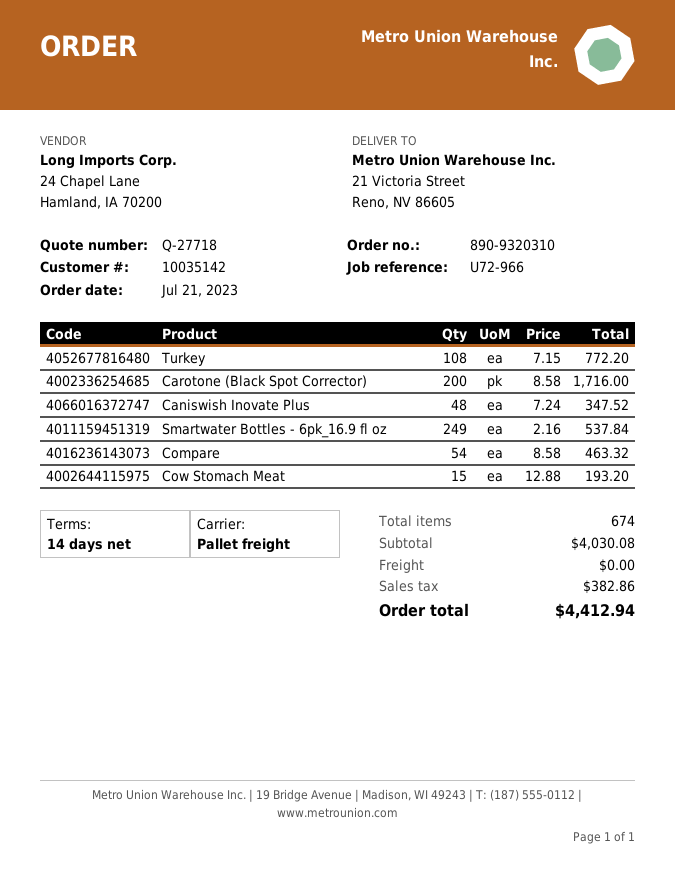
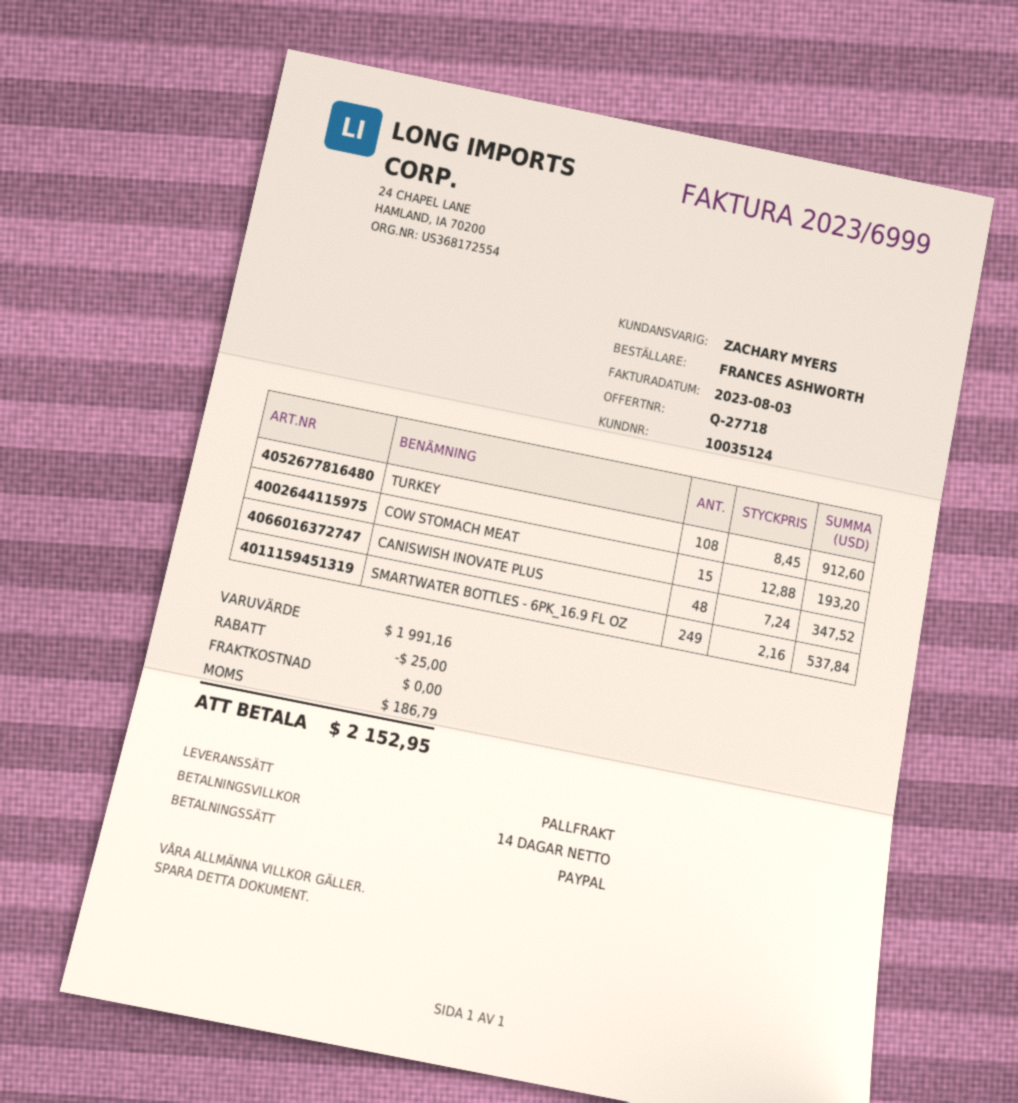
customer number: 10035142 -> 10035124
Turkey: 108 x 7.15 = 772.20 -> 108 x 8.45 = 912.60
Carotone (Black Spot Corrector): 200 x 8.58 = 1716.00 -> none
Compare: 54 x 8.58 = 463.32 -> none
subtotal: 4030.08 -> 1991.16
discount: none -> 25.00
tax: 382.86 -> 186.79
total: 4412.94 -> 2152.95

